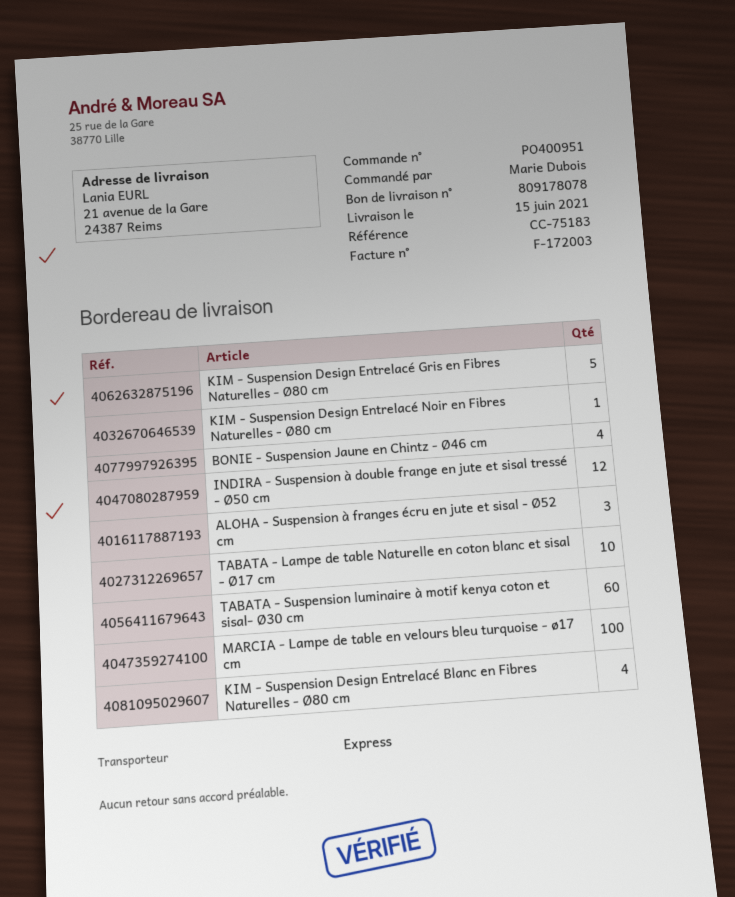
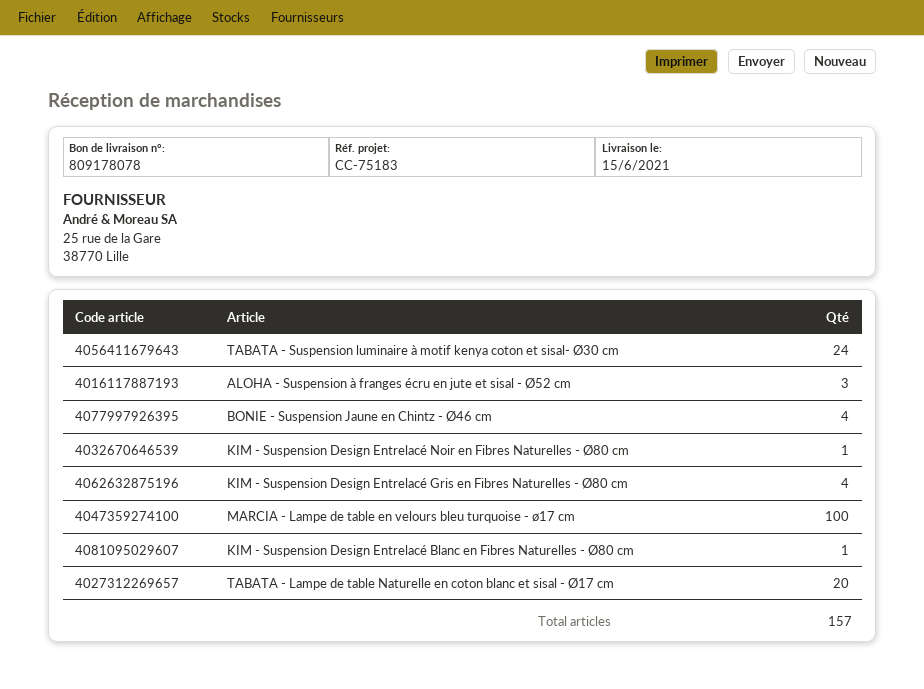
KIM - Suspension Design Entrelacé Gris en Fibres Naturelles - Ø80 cm: 5 -> 4
INDIRA - Suspension à double frange en jute et sisal tressé - Ø50 cm: 12 -> none
TABATA - Lampe de table Naturelle en coton blanc et sisal - Ø17 cm: 10 -> 20
TABATA - Suspension luminaire à motif kenya coton et sisal- Ø30 cm: 60 -> 24
KIM - Suspension Design Entrelacé Blanc en Fibres Naturelles - Ø80 cm: 4 -> 1

